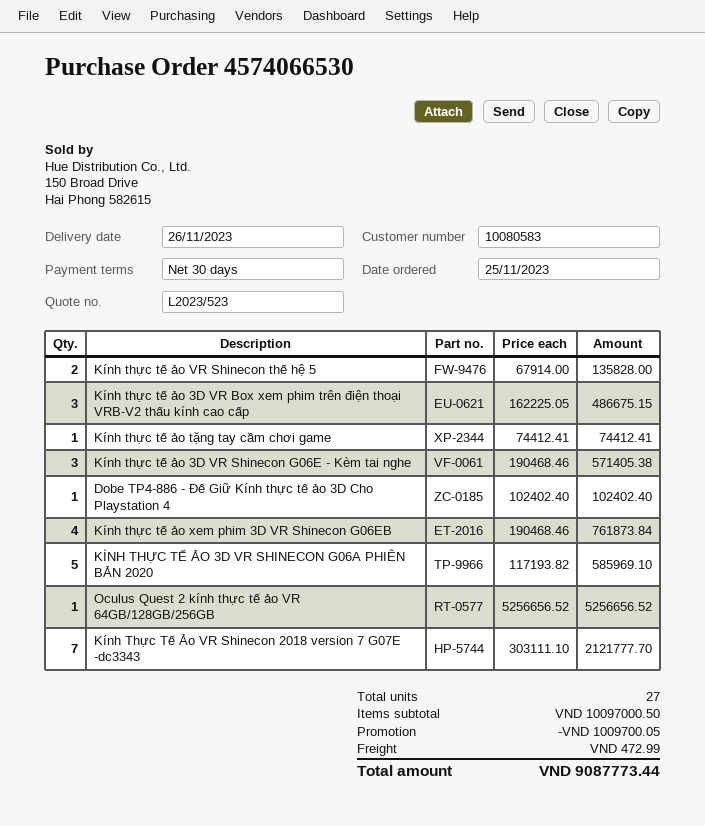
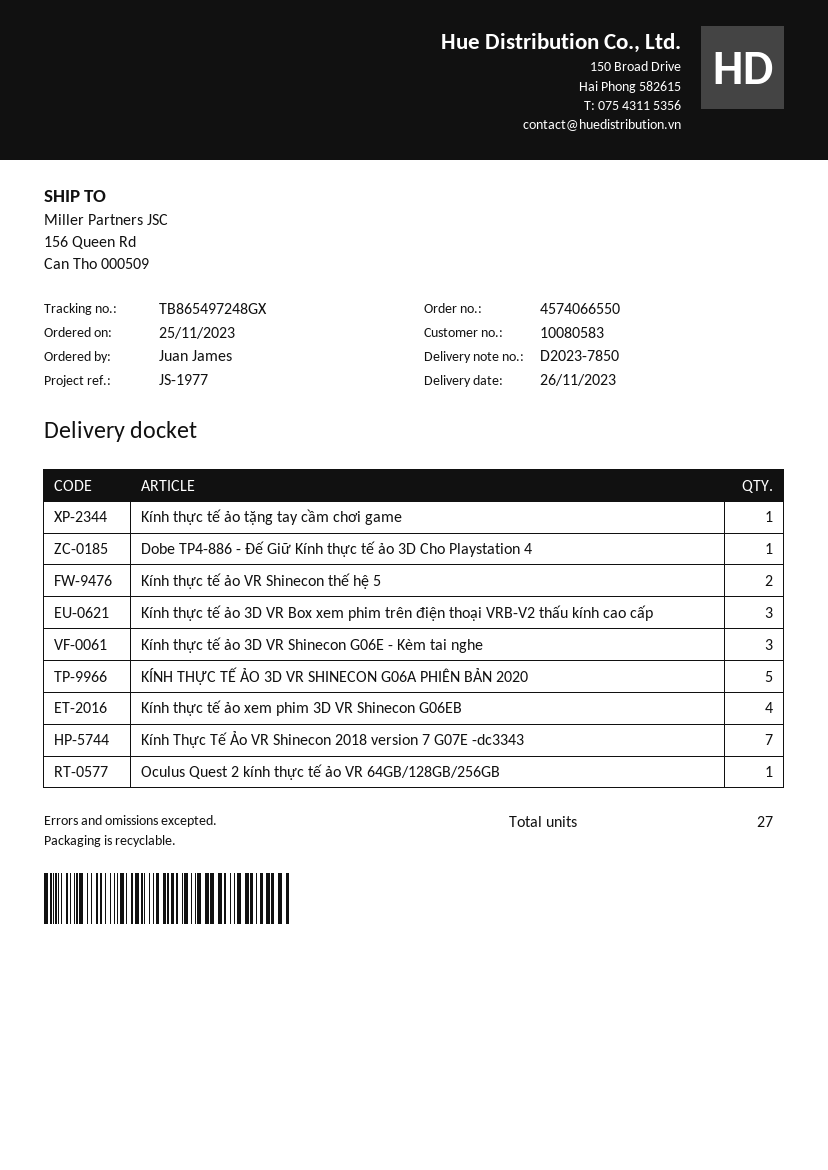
order number: 4574066530 -> 4574066550

